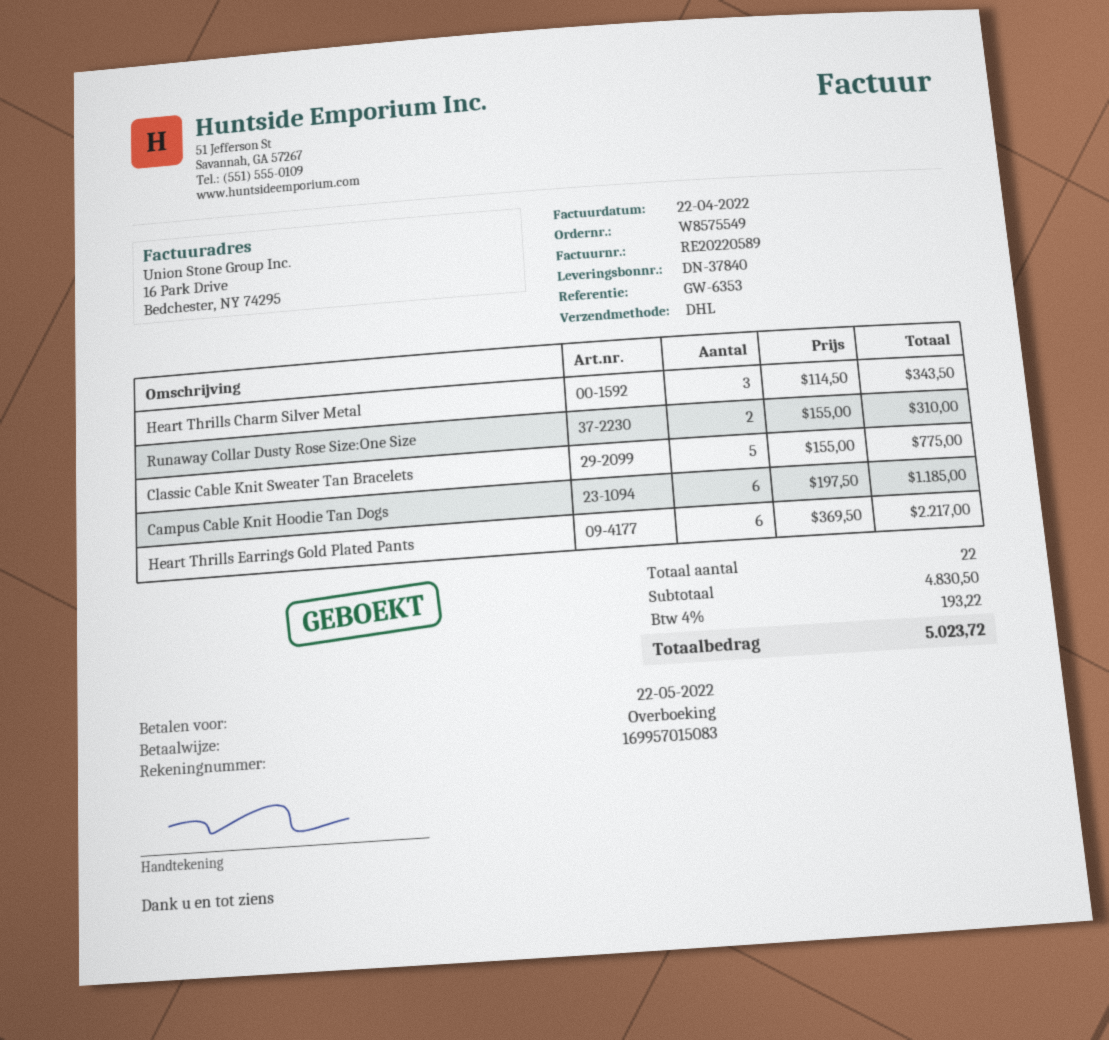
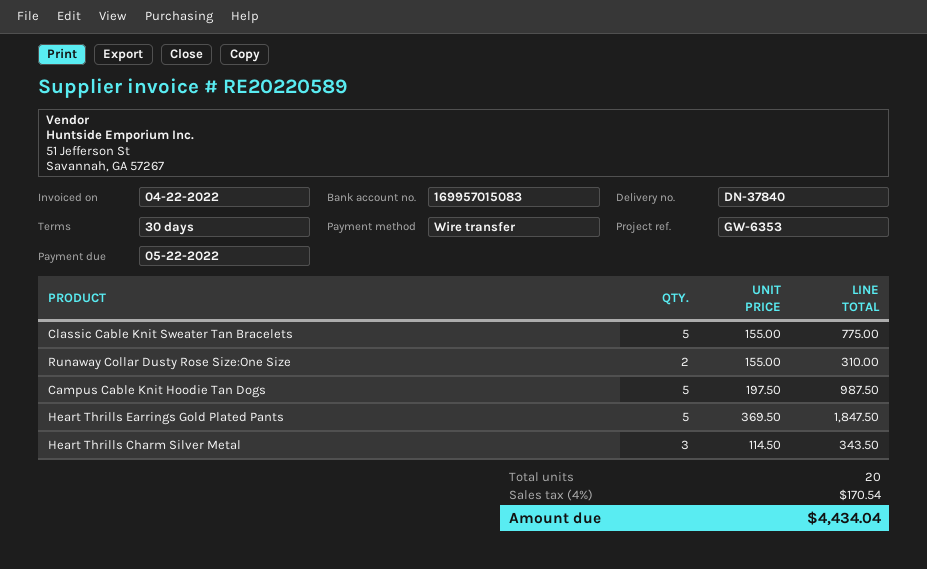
Campus Cable Knit Hoodie Tan Dogs: 6 x 197.50 = 1185.00 -> 5 x 197.50 = 987.50
Heart Thrills Earrings Gold Plated Pants: 6 x 369.50 = 2217.00 -> 5 x 369.50 = 1847.50
total quantity: 22 -> 20
tax: 4% = 193.22 -> 4% = 170.54
total: 5023.72 -> 4434.04

